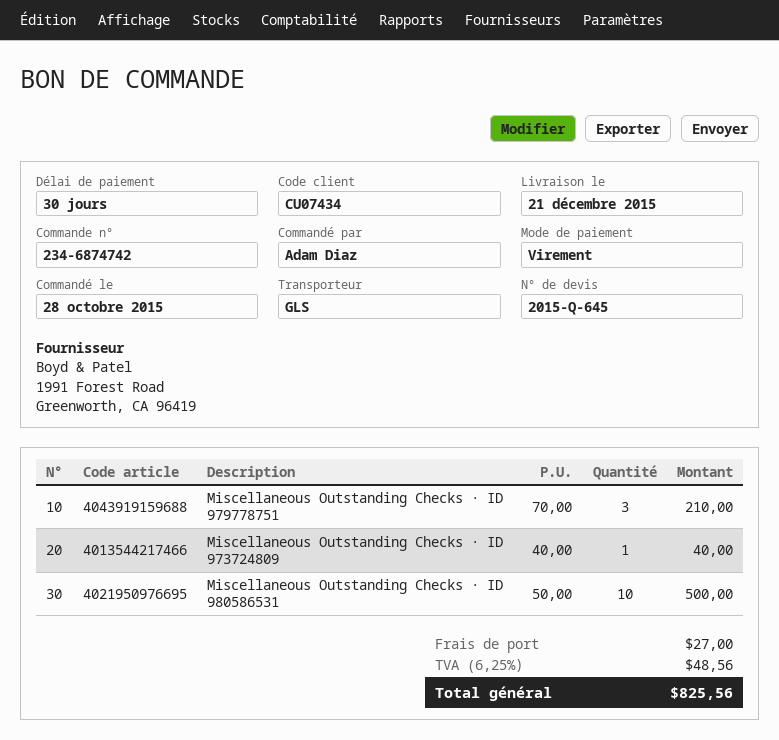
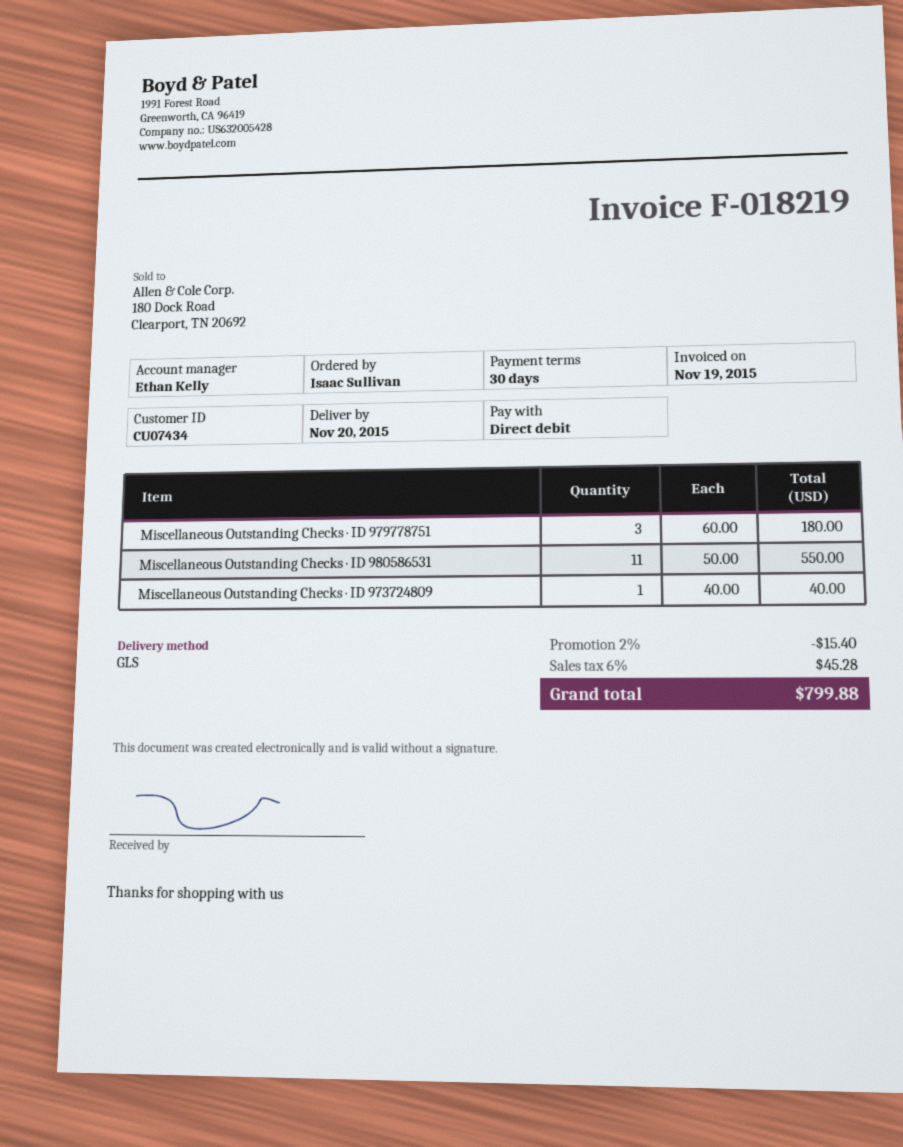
delivery date: 2015-12-21 -> 2015-11-20
ordered by: Adam Diaz -> Isaac Sullivan
payment method: bank transfer -> direct debit
Miscellaneous Outstanding Checks · ID 979778751: 3 x 70.00 = 210.00 -> 3 x 60.00 = 180.00
Miscellaneous Outstanding Checks · ID 980586531: 10 x 50.00 = 500.00 -> 11 x 50.00 = 550.00
discount: none -> 2% = 15.40
shipping: 27.00 -> none
tax: 6.25% = 48.56 -> 6% = 45.28
total: 825.56 -> 799.88

